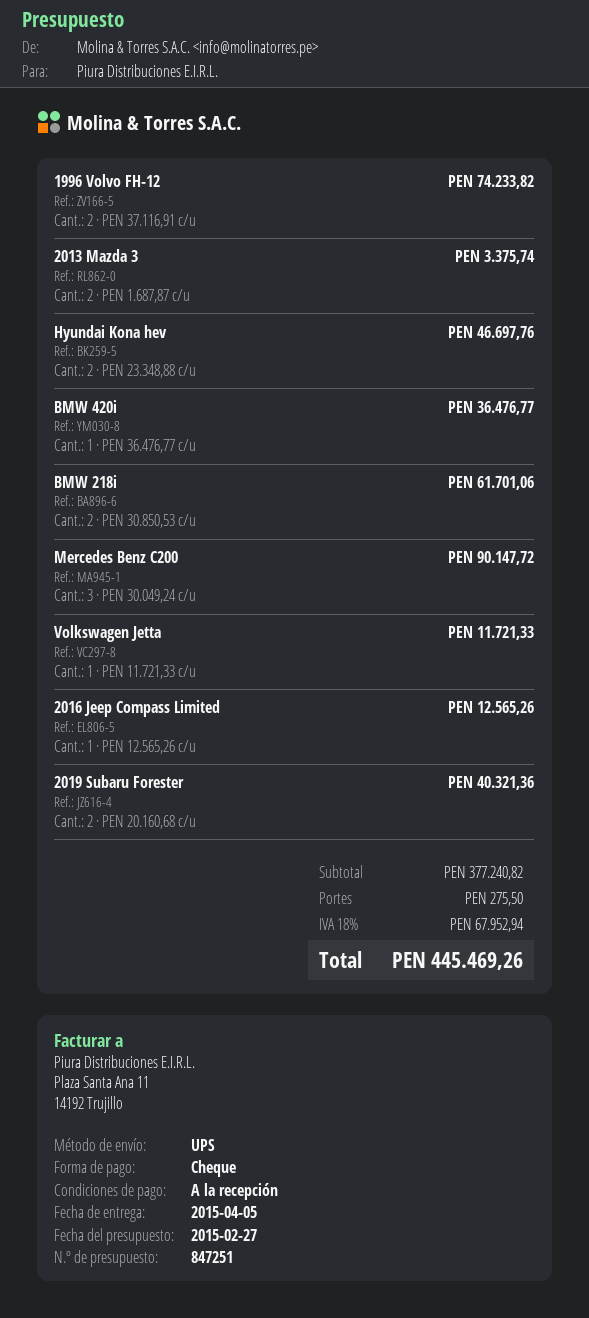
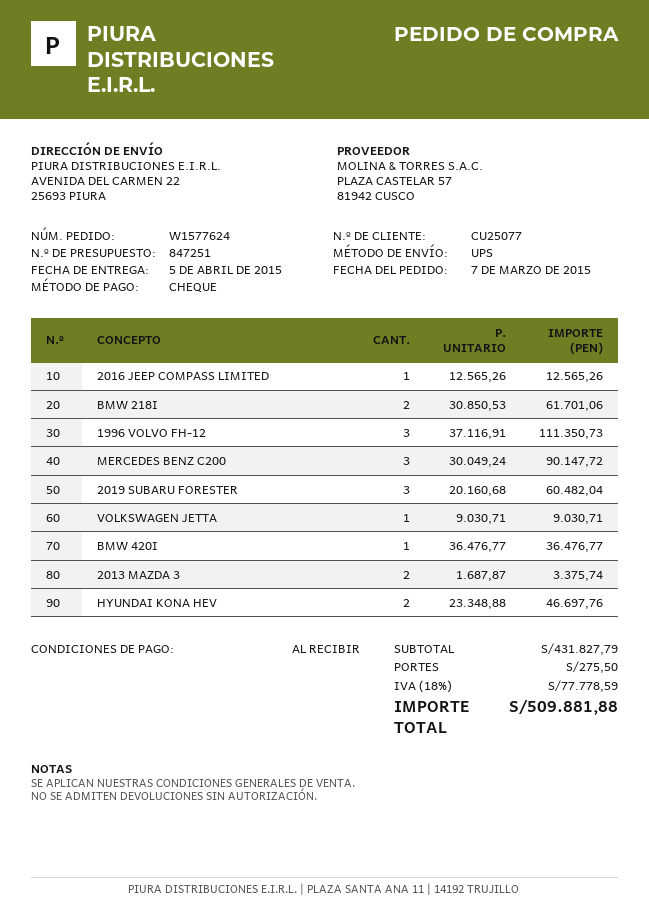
1996 Volvo FH-12: 2 x 37116.91 = 74233.82 -> 3 x 37116.91 = 111350.73
Volkswagen Jetta: 1 x 11721.33 = 11721.33 -> 1 x 9030.71 = 9030.71
2019 Subaru Forester: 2 x 20160.68 = 40321.36 -> 3 x 20160.68 = 60482.04
subtotal: 377240.82 -> 431827.79
tax: 18% = 67952.94 -> 18% = 77778.59
total: 445469.26 -> 509881.88

